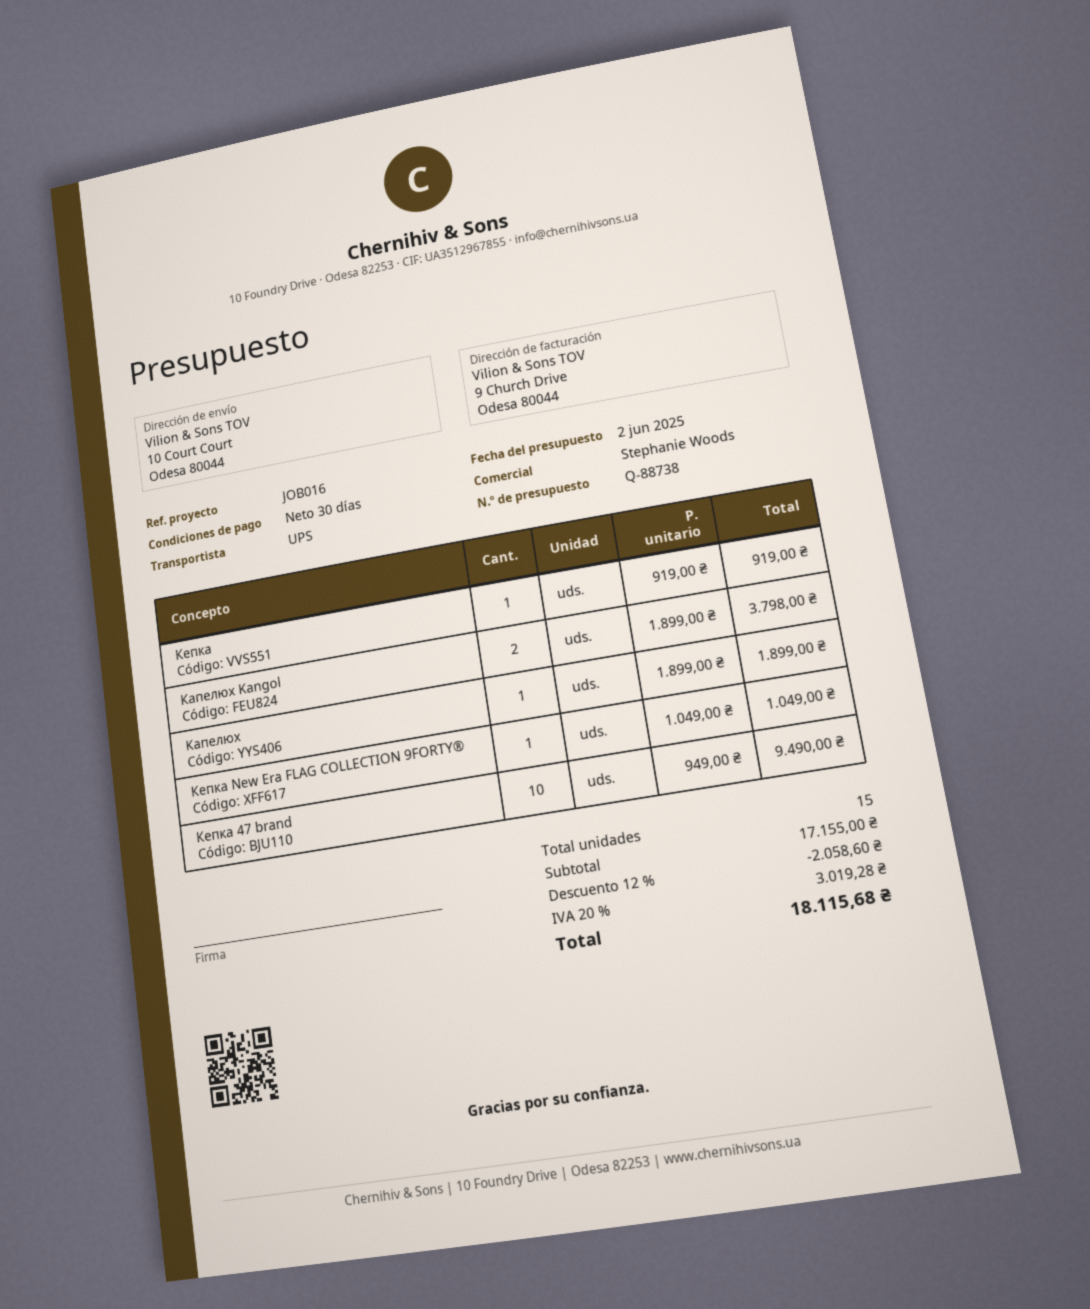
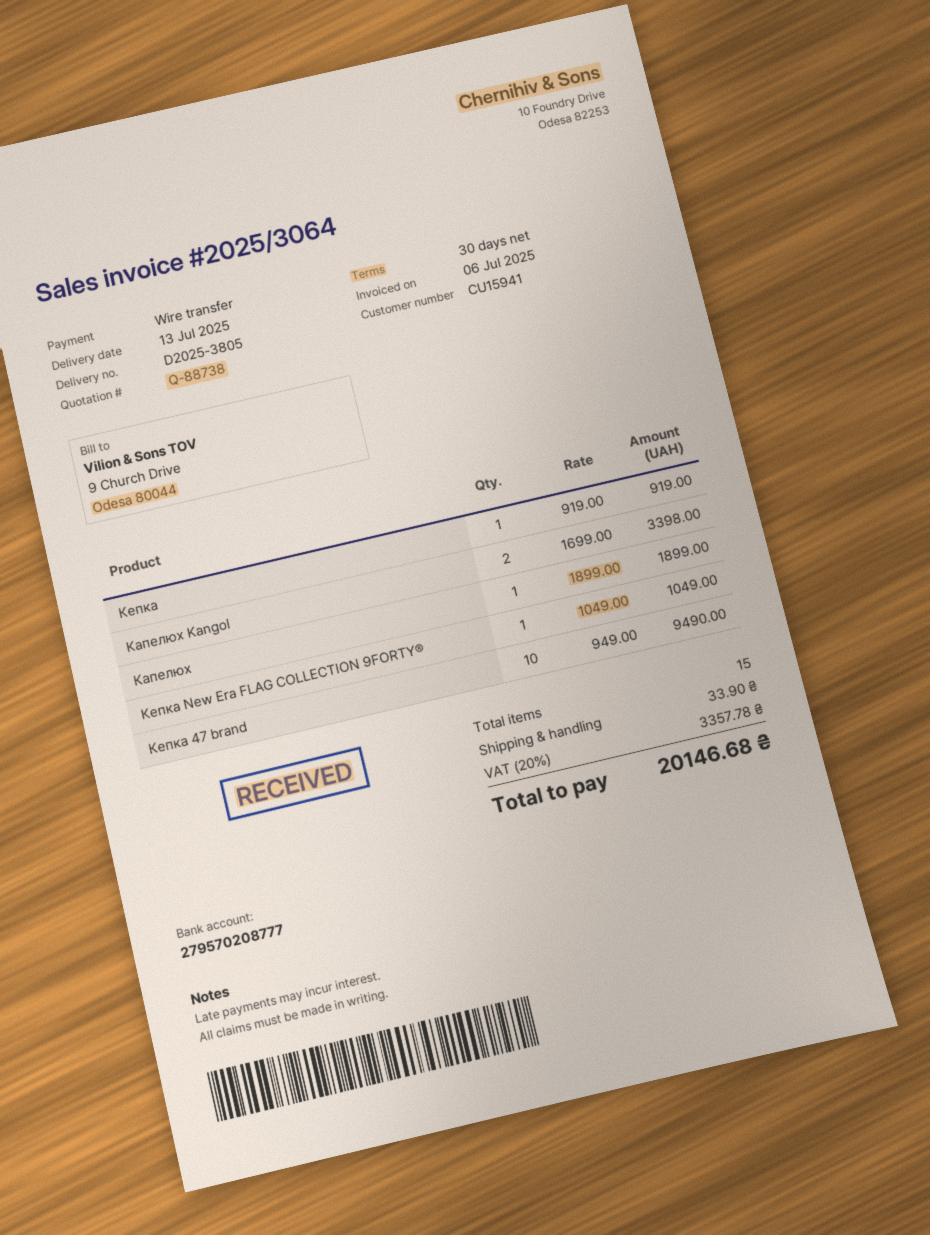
Капелюх Kangol: 2 x 1899.00 = 3798.00 -> 2 x 1699.00 = 3398.00
discount: 12% = 2058.60 -> none
shipping: none -> 33.90
tax: 20% = 3019.28 -> 20% = 3357.78
total: 18115.68 -> 20146.68

